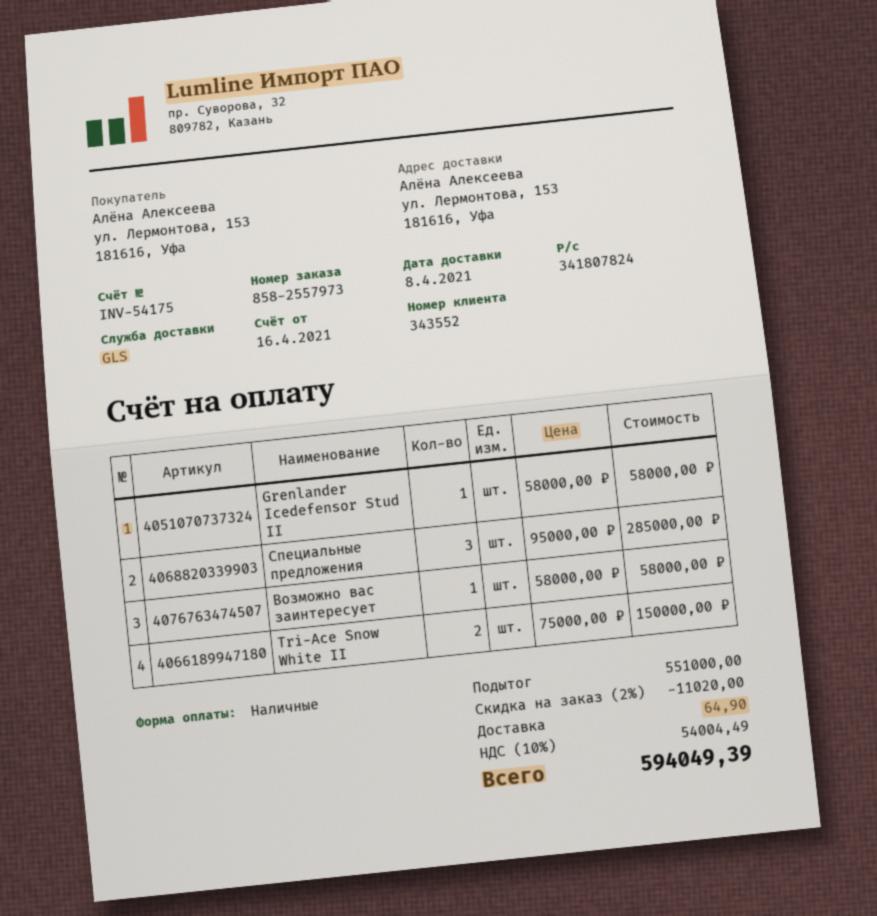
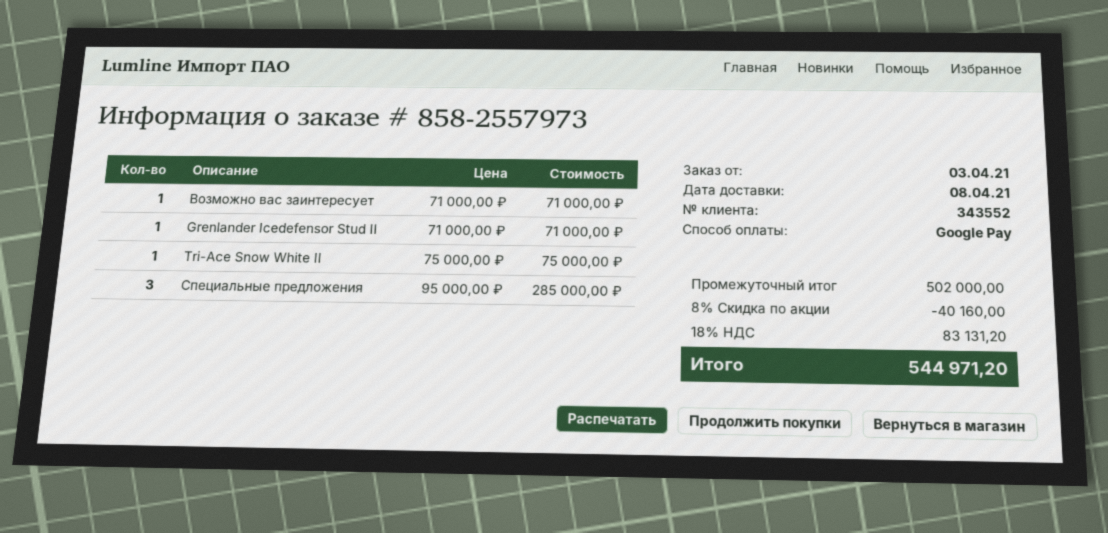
payment method: cash -> Google Pay
Grenlander Icedefensor Stud II: 1 x 58000.00 = 58000.00 -> 1 x 71000.00 = 71000.00
Возможно вас заинтересует: 1 x 58000.00 = 58000.00 -> 1 x 71000.00 = 71000.00
Tri-Ace Snow White II: 2 x 75000.00 = 150000.00 -> 1 x 75000.00 = 75000.00
subtotal: 551000.00 -> 502000.00
discount: 2% = 11020.00 -> 8% = 40160.00
shipping: 64.90 -> none
tax: 10% = 54004.49 -> 18% = 83131.20
total: 594049.39 -> 544971.20

